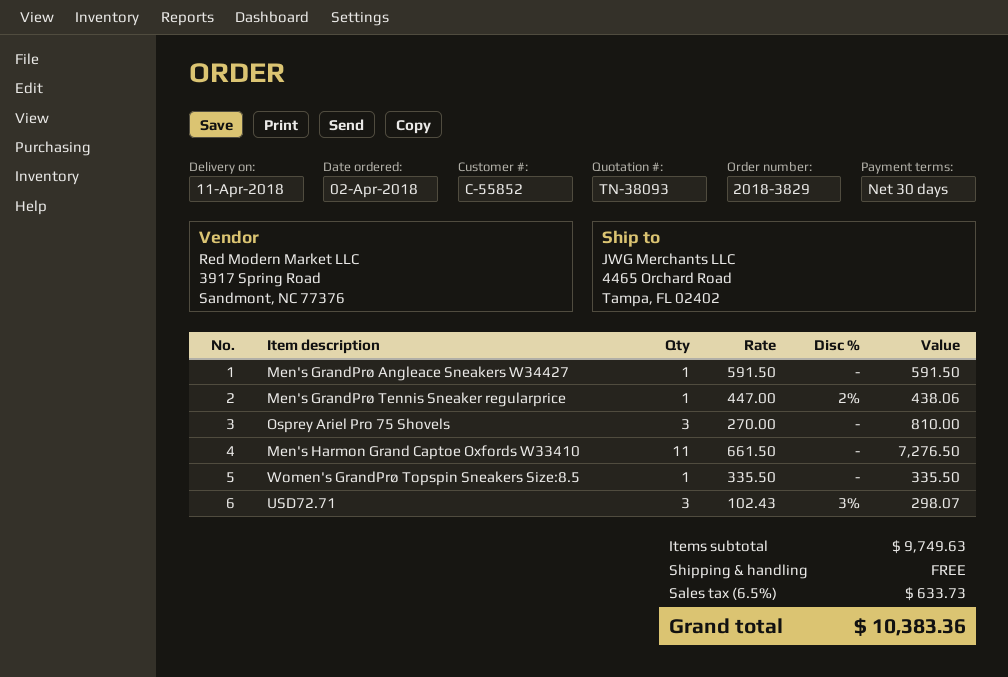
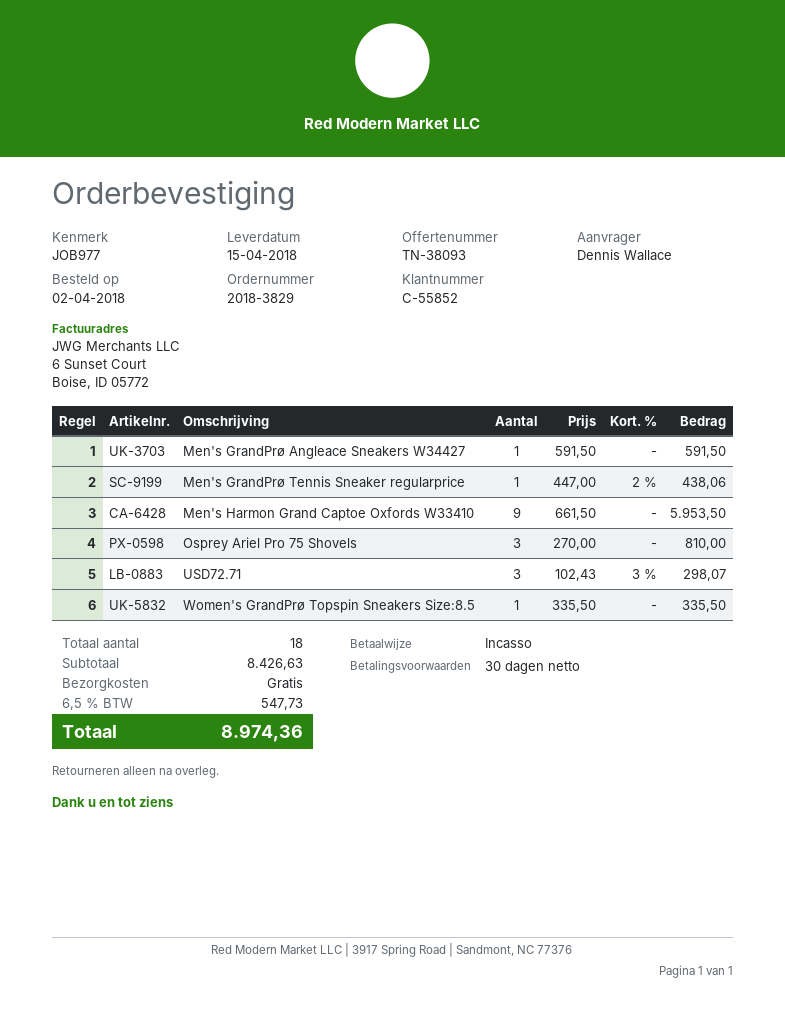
delivery date: 2018-04-11 -> 2018-04-15
Men's Harmon Grand Captoe Oxfords W33410: 11 x 661.50 = 7276.50 -> 9 x 661.50 = 5953.50
subtotal: 9749.63 -> 8426.63
tax: 6.5% = 633.73 -> 6.5% = 547.73
total: 10383.36 -> 8974.36

